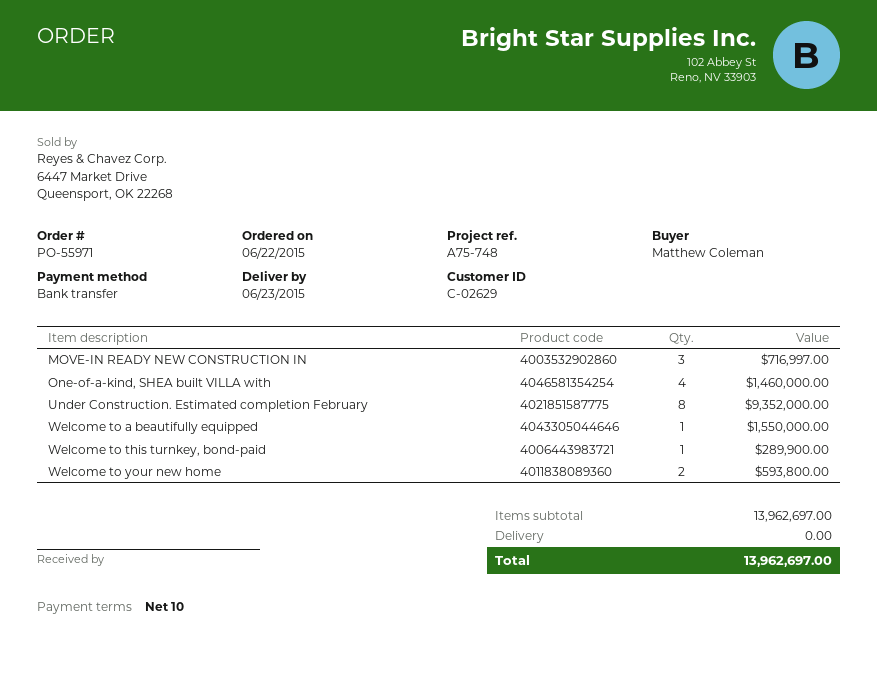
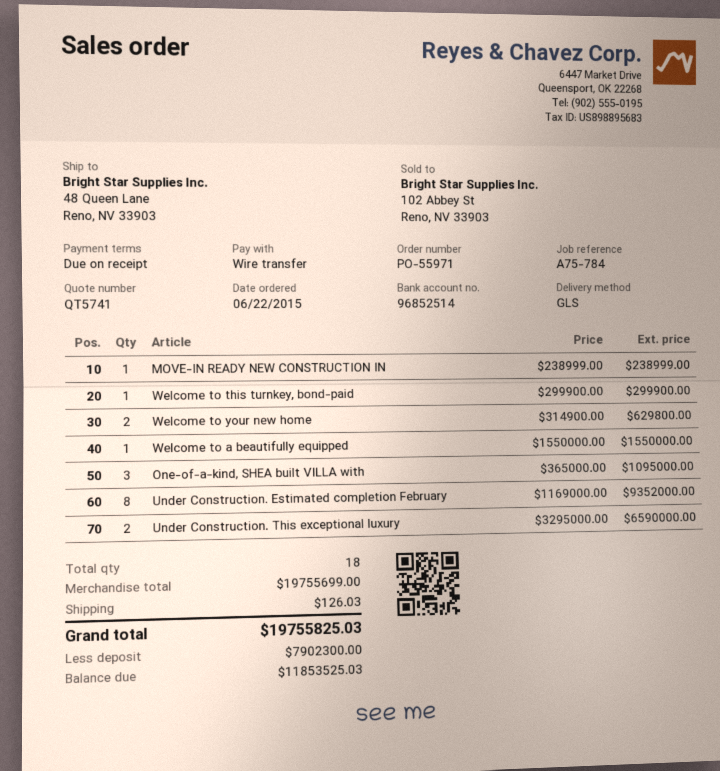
payment terms: 10 days -> on receipt
reference: A75-748 -> A75-784
MOVE-IN READY NEW CONSTRUCTION IN: 3 for 716997.00 -> 1 for 238999.00
One-of-a-kind, SHEA built VILLA with: 4 for 1460000.00 -> 3 for 1095000.00
Welcome to this turnkey, bond-paid: 1 for 289900.00 -> 1 for 299900.00
Welcome to your new home: 2 for 593800.00 -> 2 for 629800.00
Under Construction. This exceptional luxury: none -> 2 for 6590000.00
subtotal: 13962697.00 -> 19755699.00
shipping: 0.00 -> 126.03
total: 13962697.00 -> 19755825.03

